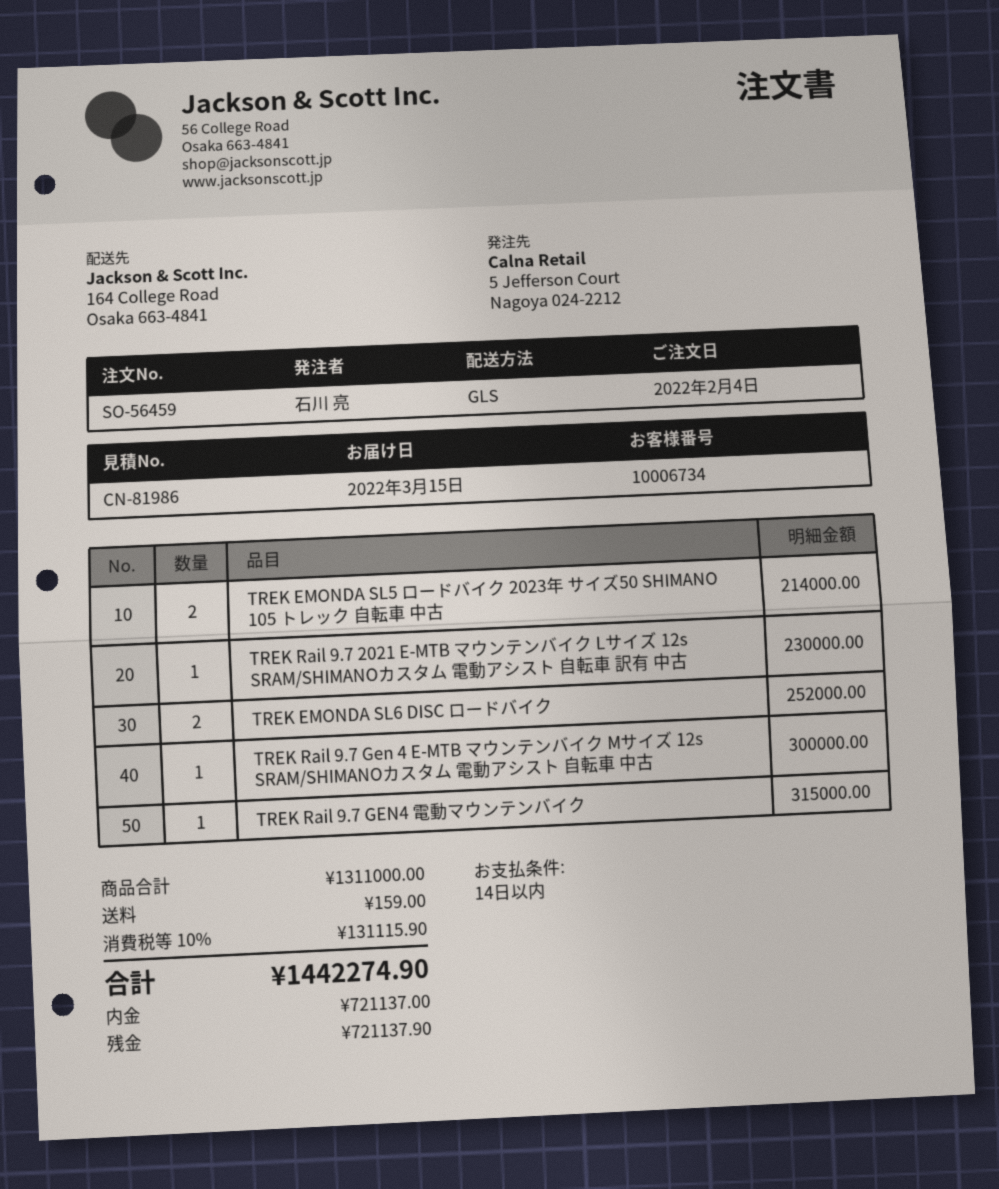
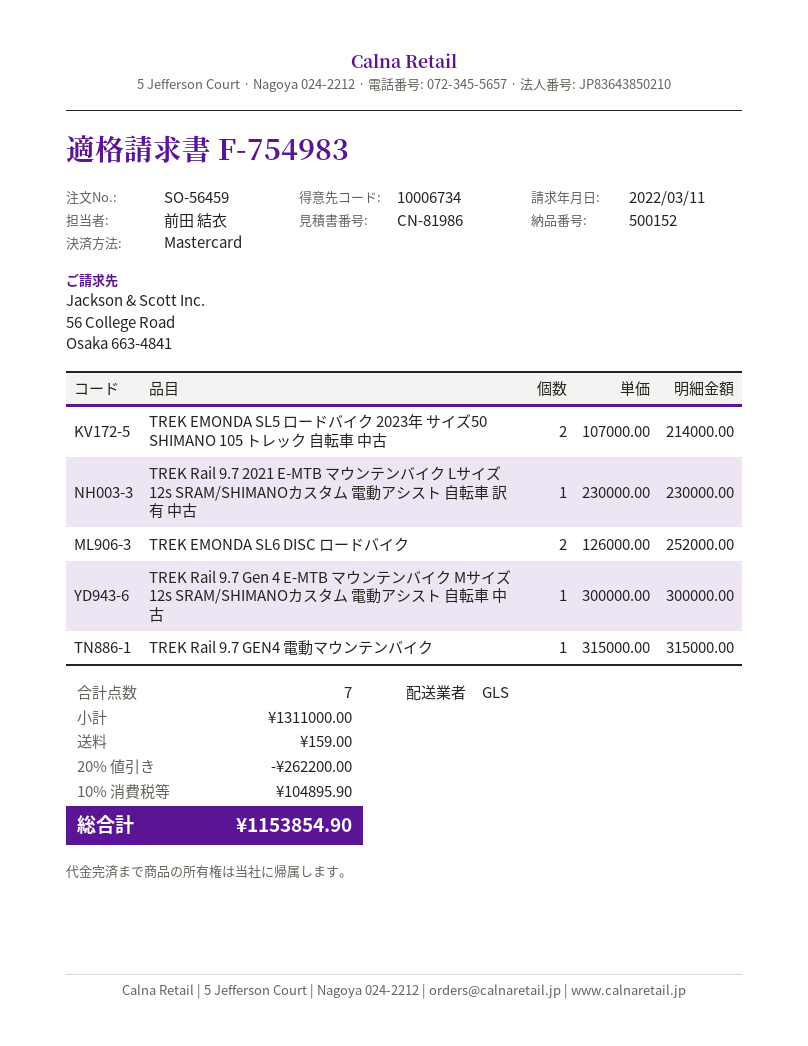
discount: none -> 20% = 262200.00
tax: 10% = 131115.90 -> 10% = 104895.90
total: 1442274.90 -> 1153854.90

